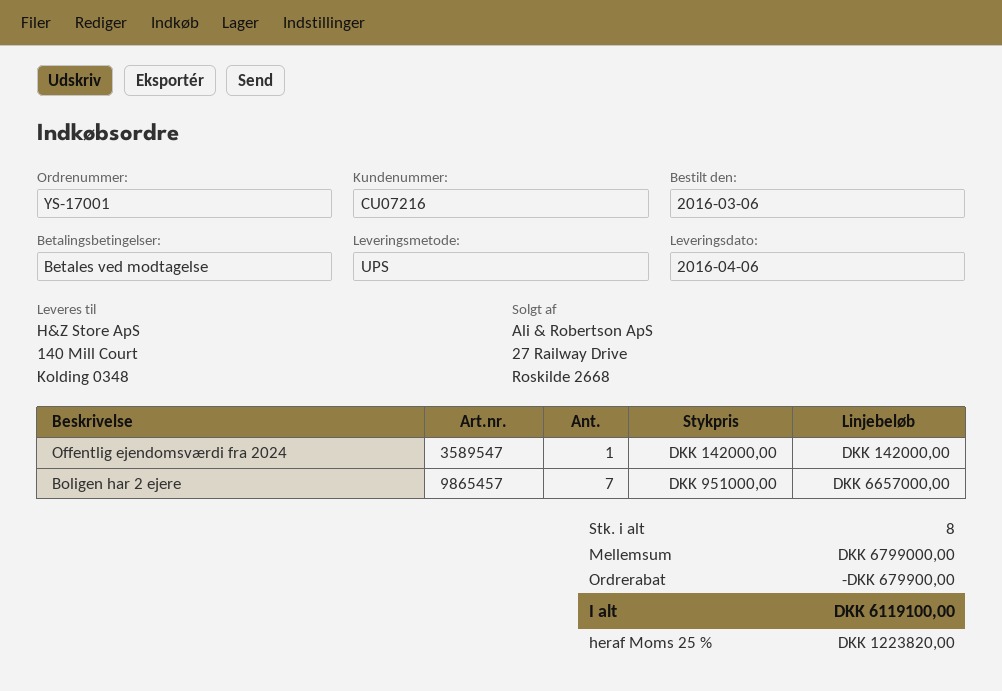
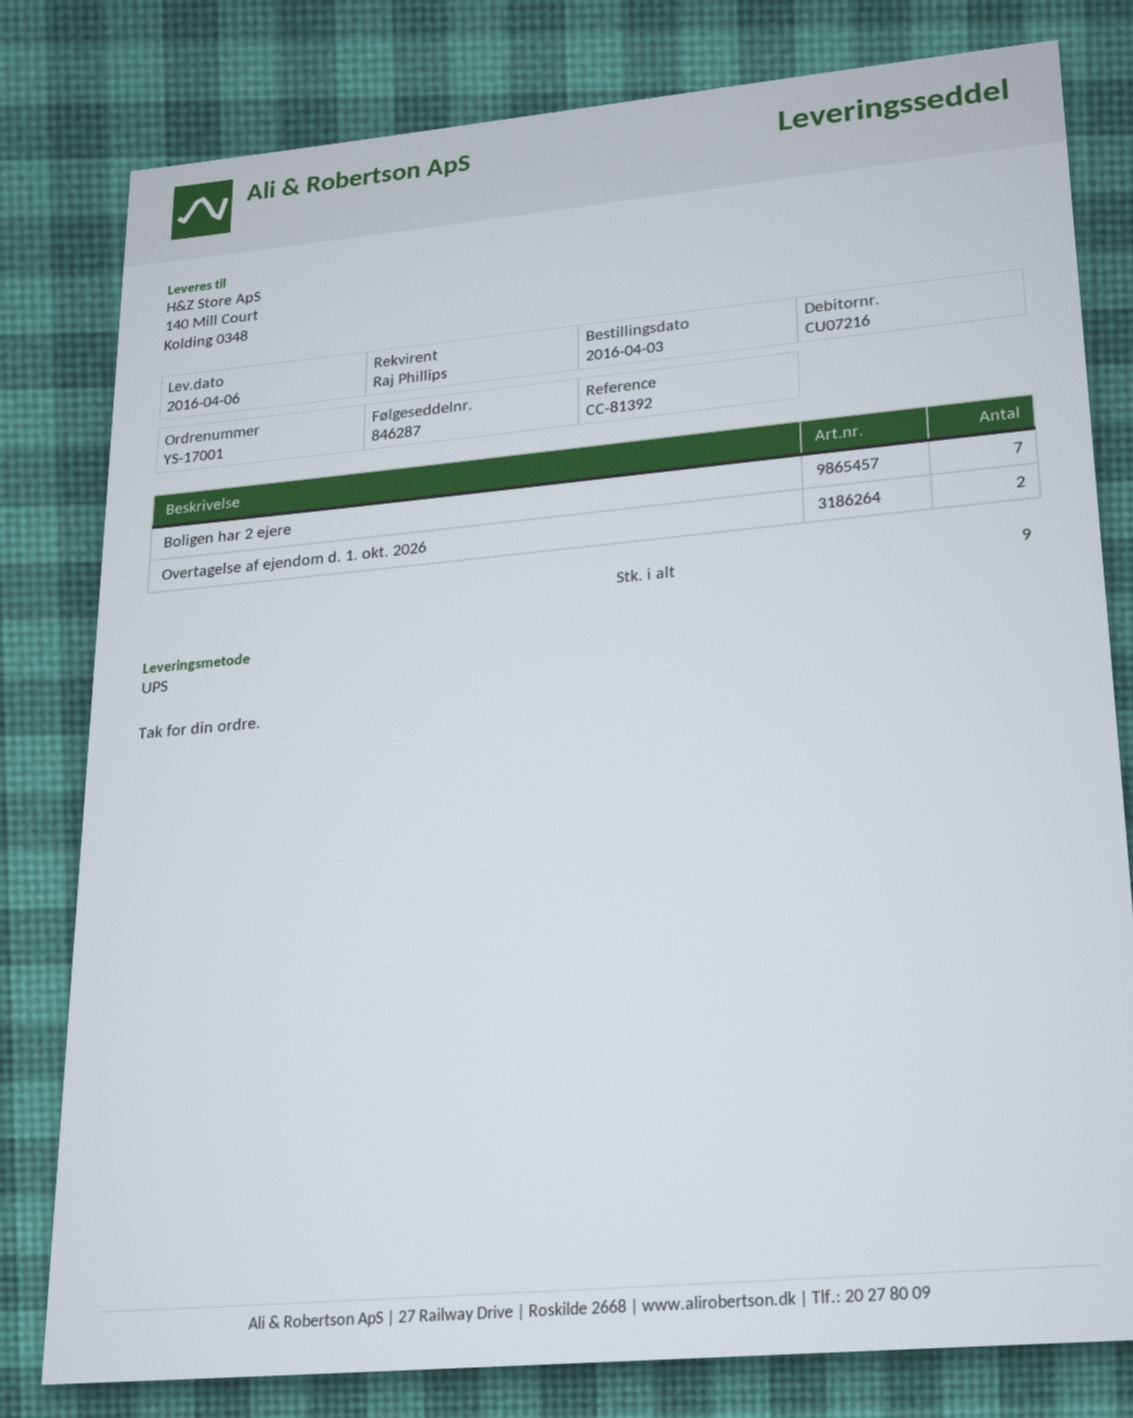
order date: 2016-03-06 -> 2016-04-03
Offentlig ejendomsværdi fra 2024: 1 -> none
Overtagelse af ejendom d. 1. okt. 2026: none -> 2
total quantity: 8 -> 9

